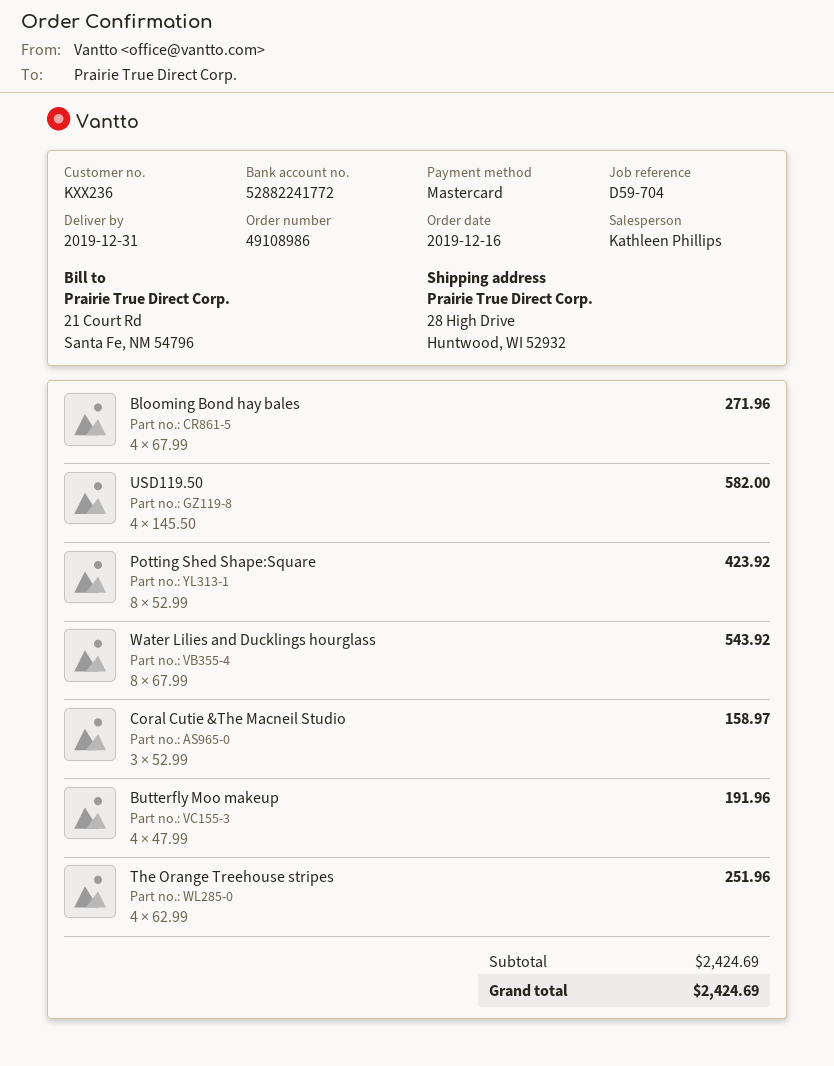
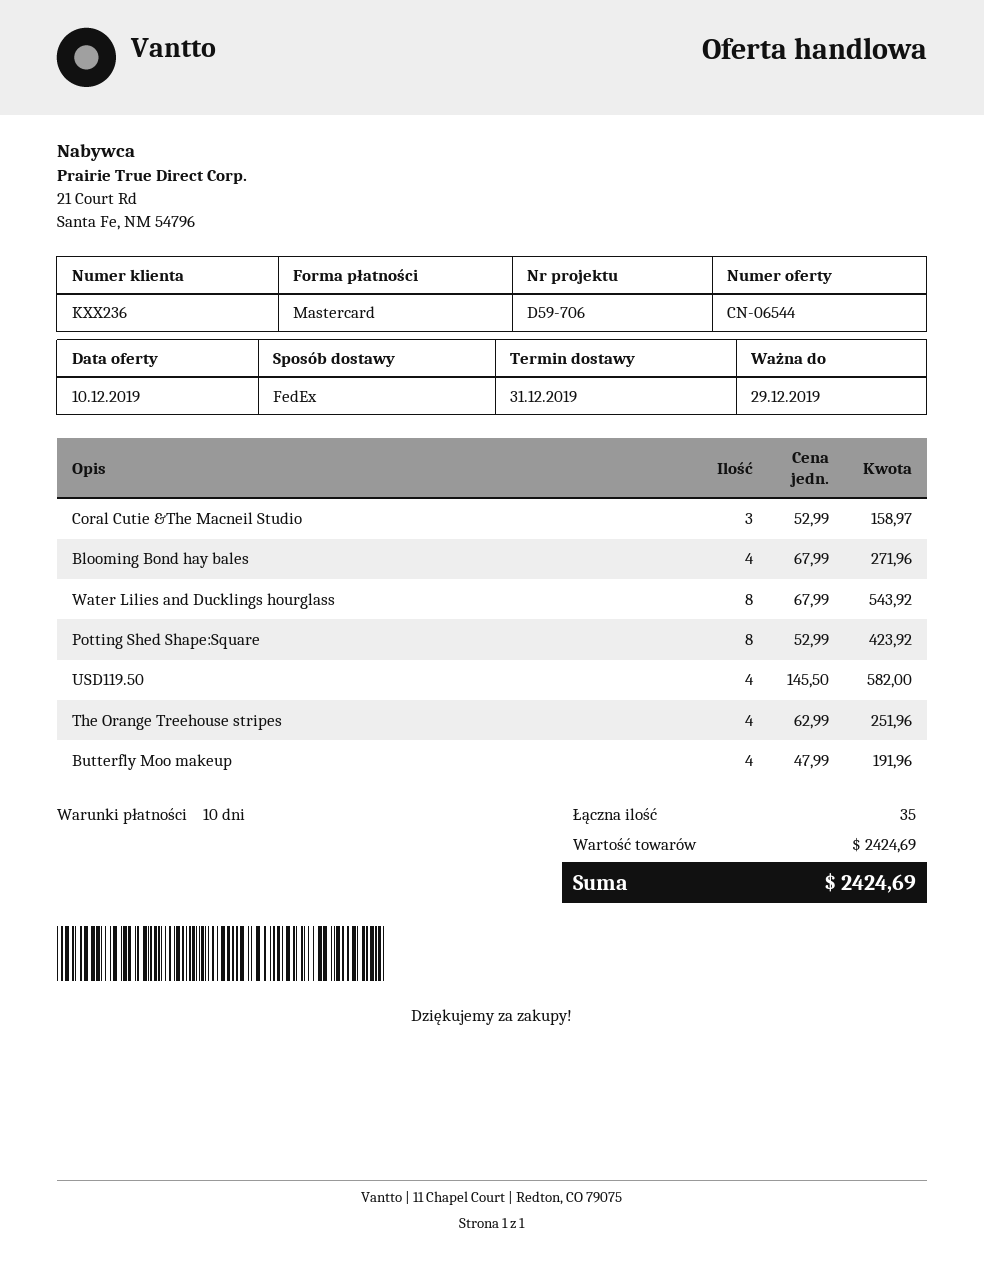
reference: D59-704 -> D59-706

